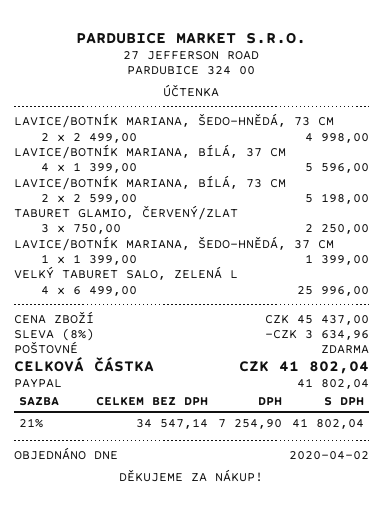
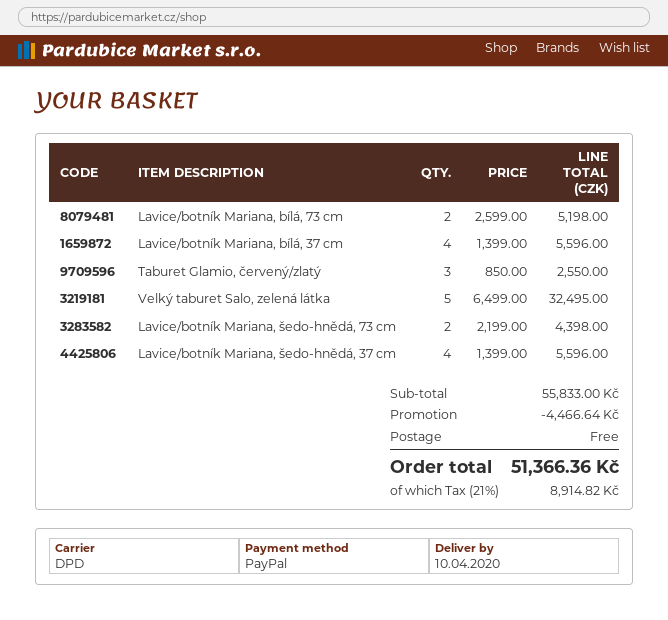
LAVICE/BOTNÍK MARIANA, ŠEDO-HNĚDÁ, 73 CM: 2 x 2499.00 = 4998.00 -> 2 x 2199.00 = 4398.00
TABURET GLAMIO, ČERVENÝ/ZLAT: 3 x 750.00 = 2250.00 -> 3 x 850.00 = 2550.00
LAVICE/BOTNÍK MARIANA, ŠEDO-HNĚDÁ, 37 CM: 1 x 1399.00 = 1399.00 -> 4 x 1399.00 = 5596.00
VELKÝ TABURET SALO, ZELENÁ L: 4 x 6499.00 = 25996.00 -> 5 x 6499.00 = 32495.00
subtotal: 45437.00 -> 55833.00
discount: 3634.96 -> 4466.64
tax: 21% = 7254.90 -> 21% = 8914.82
total: 41802.04 -> 51366.36

